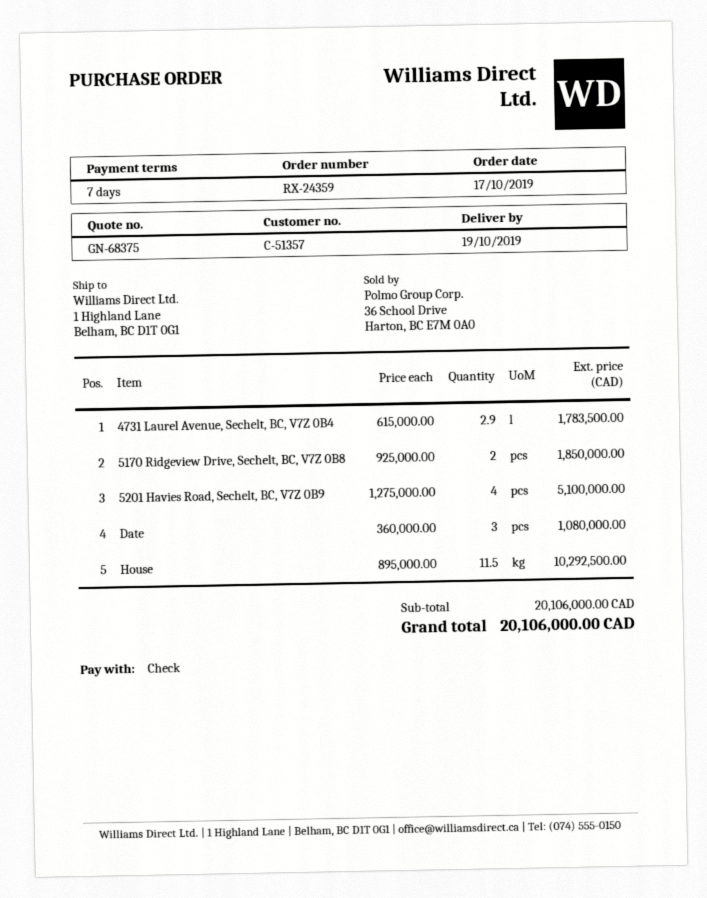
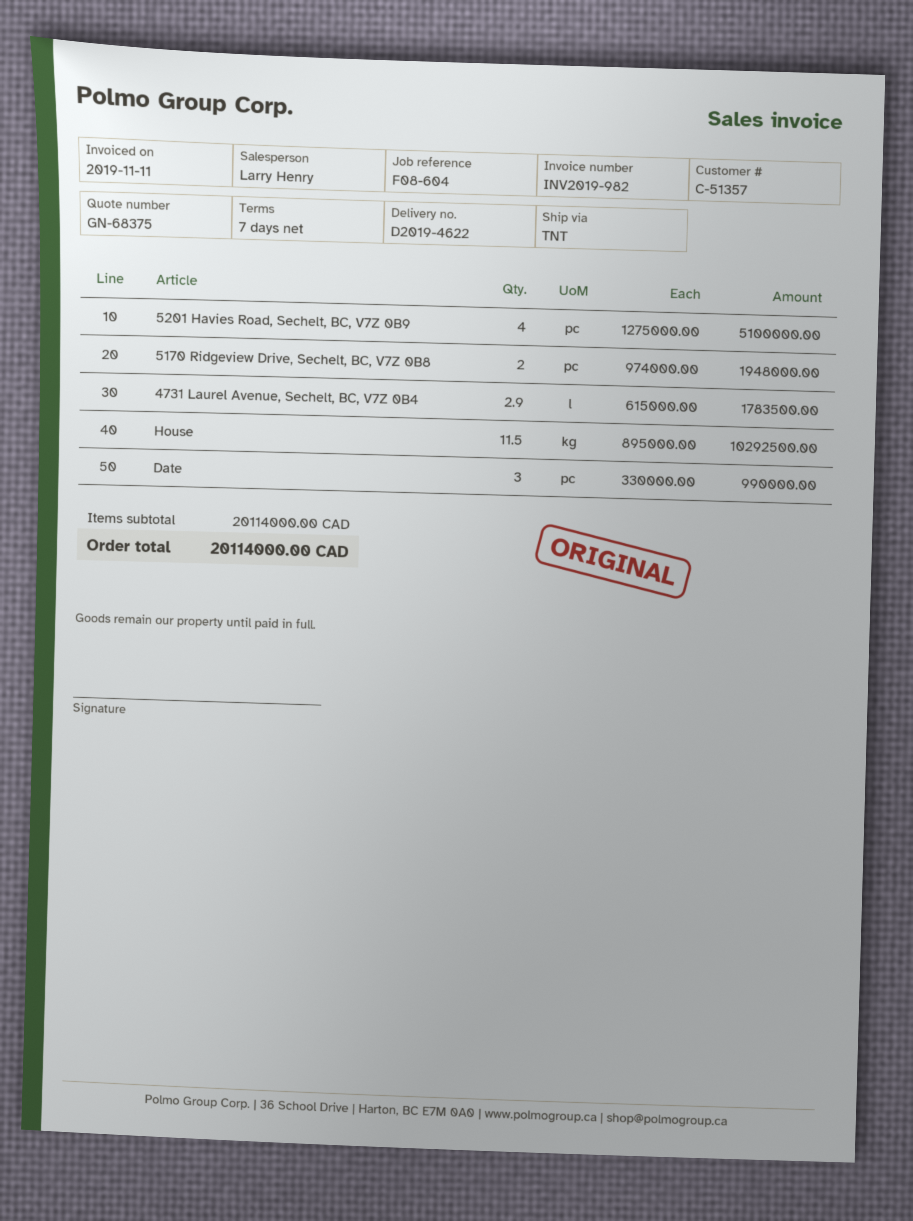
5170 Ridgeview Drive, Sechelt, BC, V7Z 0B8: 2 x 925000.00 = 1850000.00 -> 2 x 974000.00 = 1948000.00
Date: 3 x 360000.00 = 1080000.00 -> 3 x 330000.00 = 990000.00
subtotal: 20106000.00 -> 20114000.00
total: 20106000.00 -> 20114000.00

